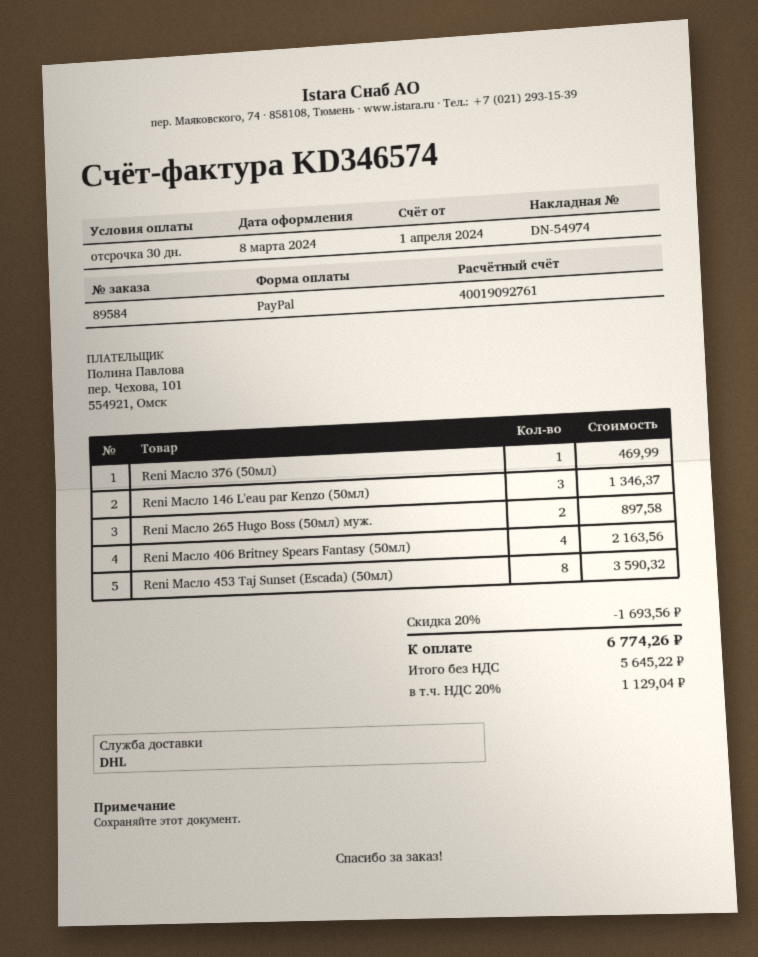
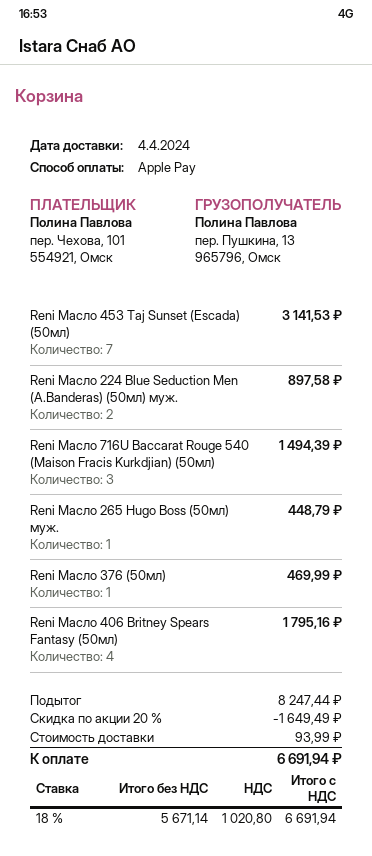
payment method: PayPal -> Apple Pay
Reni Масло 146 L'eau par Kenzo (50мл): 3 for 1346.37 -> none
Reni Масло 265 Hugo Boss (50мл) муж.: 2 for 897.58 -> 1 for 448.79
Reni Масло 406 Britney Spears Fantasy (50мл): 4 for 2163.56 -> 4 for 1795.16
Reni Масло 453 Taj Sunset (Escada) (50мл): 8 for 3590.32 -> 7 for 3141.53
Reni Масло 224 Blue Seduction Men (A.Banderas) (50мл) муж.: none -> 2 for 897.58
Reni Масло 716U Baccarat Rouge 540 (Maison Fracis Kurkdjian) (50мл): none -> 3 for 1494.39
discount: 20% = 1693.56 -> 20% = 1649.49
shipping: none -> 93.99
net: 5645.22 -> 5671.14
tax: 20% = 1129.04 -> 18% = 1020.80
total: 6774.26 -> 6691.94

